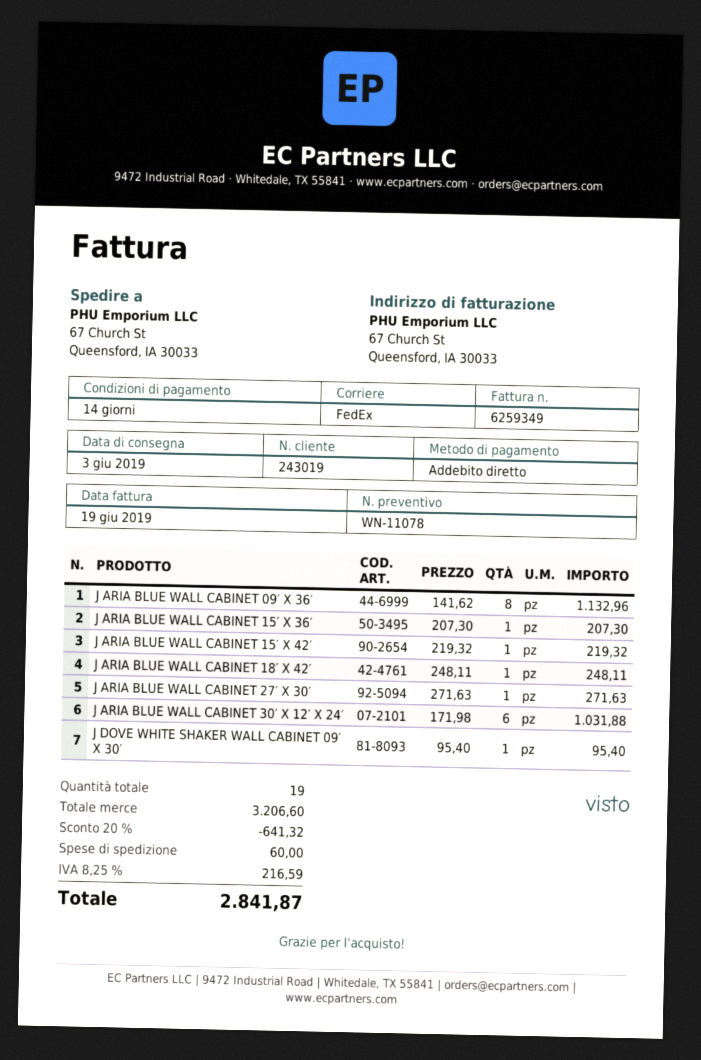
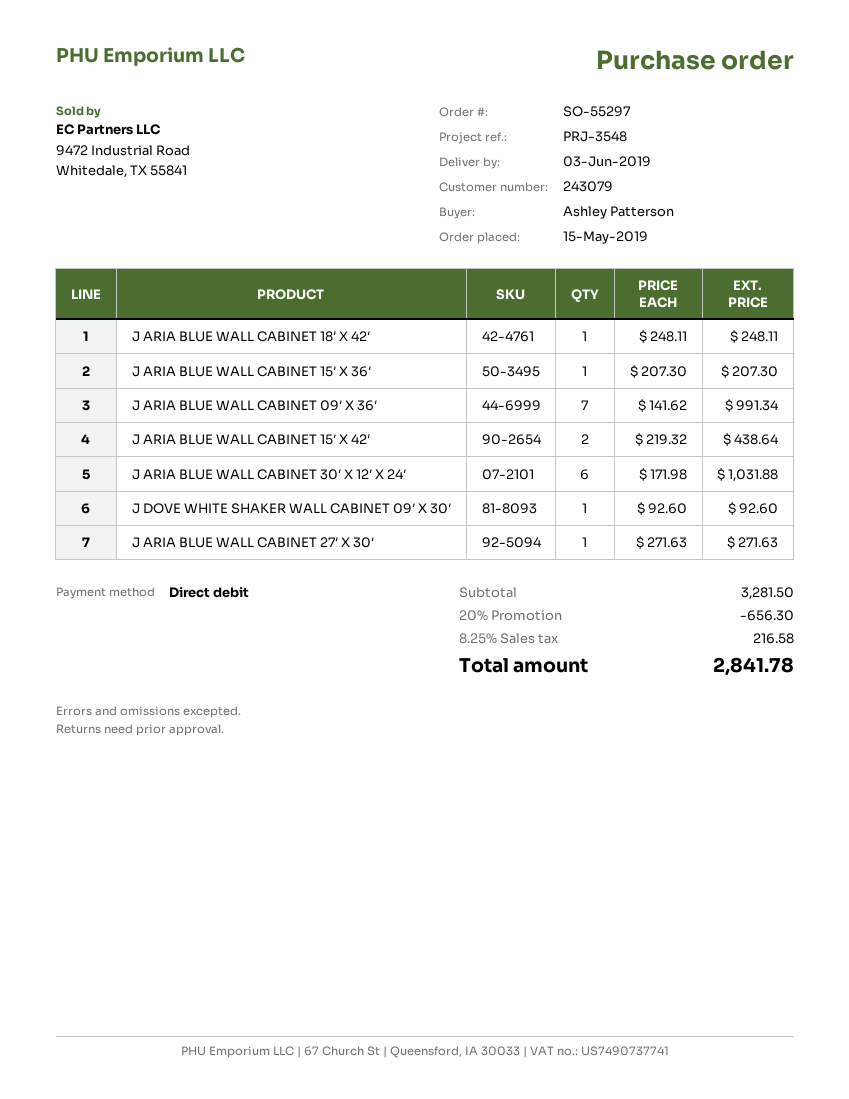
customer number: 243019 -> 243079
J ARIA BLUE WALL CABINET 09′ X 36′: 8 x 141.62 = 1132.96 -> 7 x 141.62 = 991.34
J ARIA BLUE WALL CABINET 15′ X 42′: 1 x 219.32 = 219.32 -> 2 x 219.32 = 438.64
J DOVE WHITE SHAKER WALL CABINET 09′ X 30′: 1 x 95.40 = 95.40 -> 1 x 92.60 = 92.60
subtotal: 3206.60 -> 3281.50
discount: 20% = 641.32 -> 20% = 656.30
shipping: 60.00 -> none
tax: 8.25% = 216.59 -> 8.25% = 216.58
total: 2841.87 -> 2841.78

